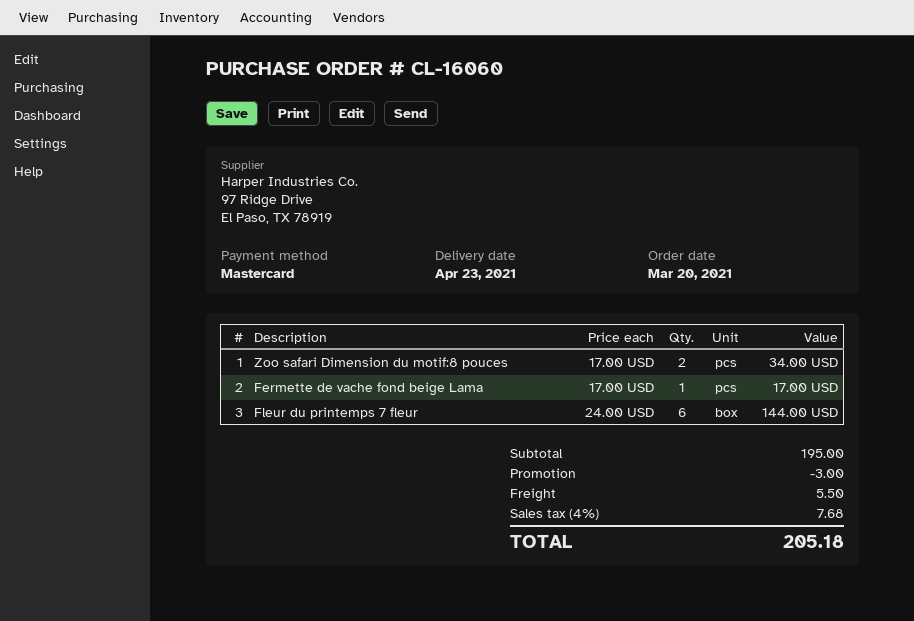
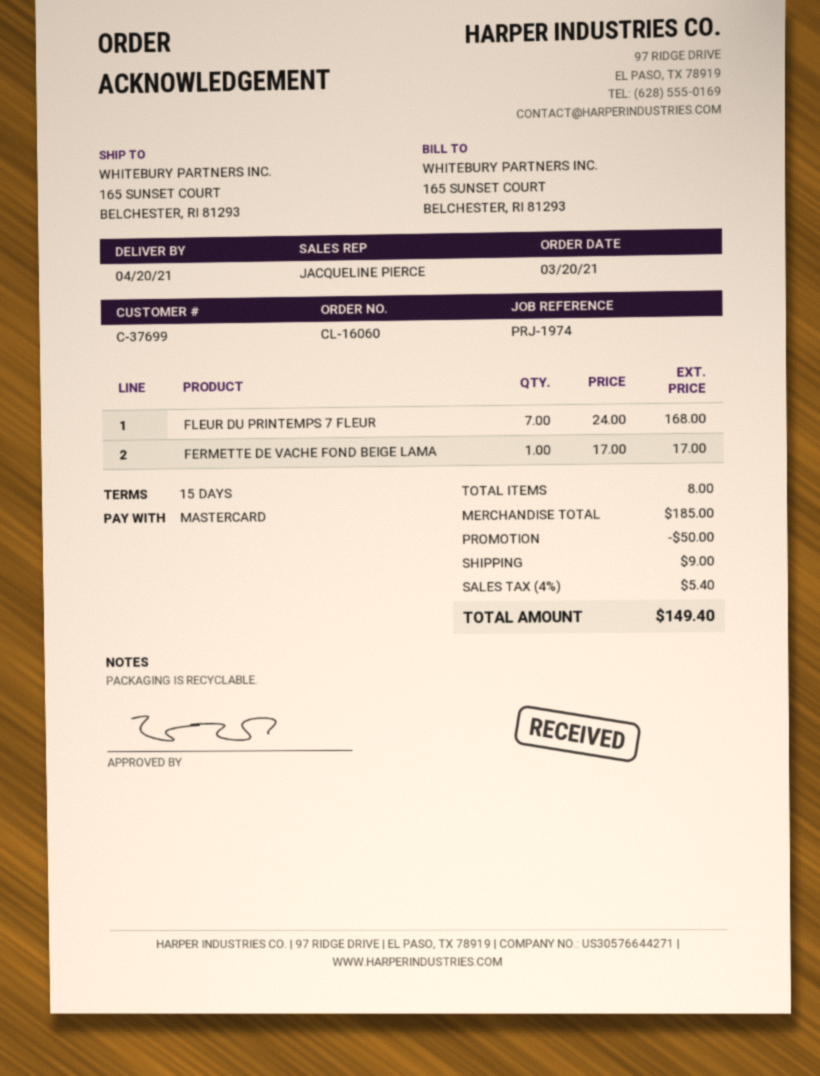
delivery date: 2021-04-23 -> 2021-04-20
Zoo safari Dimension du motif:8 pouces: 2 x 17.00 = 34.00 -> none
Fleur du printemps 7 fleur: 6 x 24.00 = 144.00 -> 7 x 24.00 = 168.00
subtotal: 195.00 -> 185.00
discount: 3.00 -> 50.00
shipping: 5.50 -> 9.00
tax: 4% = 7.68 -> 4% = 5.40
total: 205.18 -> 149.40

